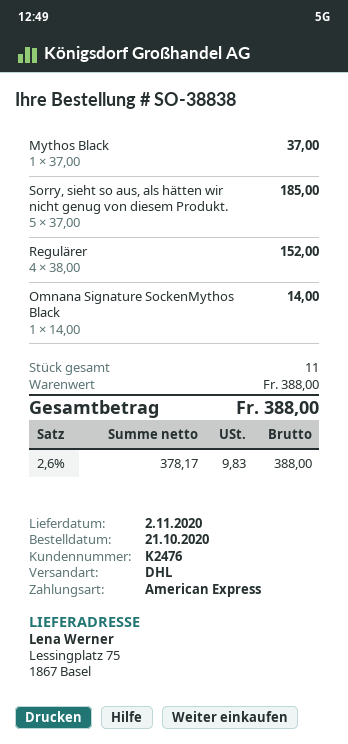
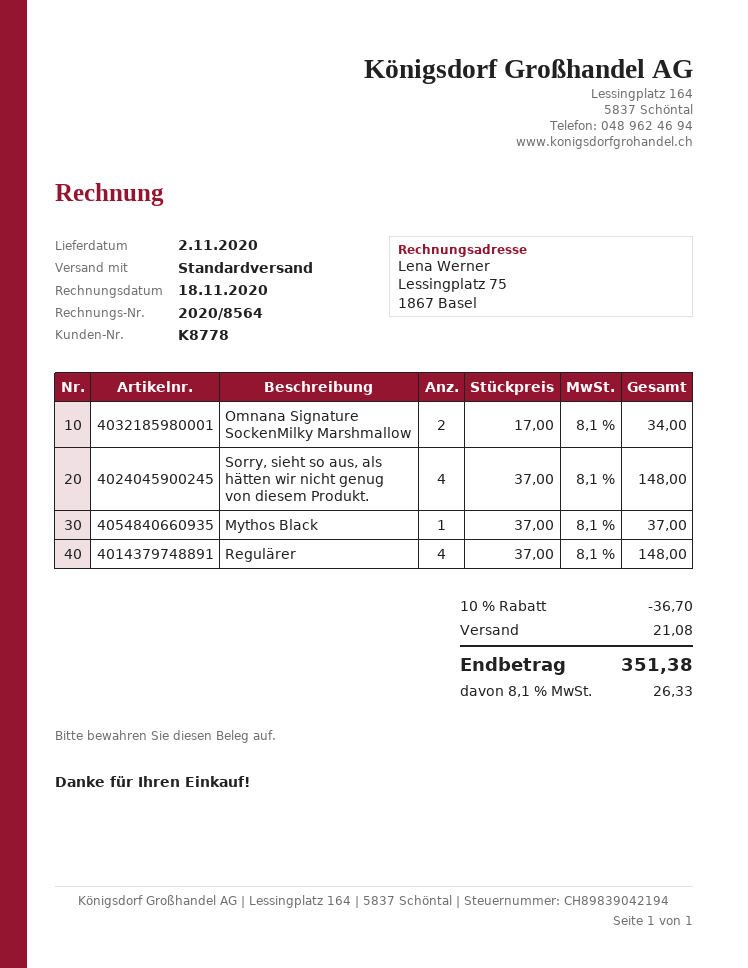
customer number: K2476 -> K8778
shipping method: DHL -> standard
Sorry, sieht so aus, als hätten wir nicht genug von diesem Produkt.: 5 x 37.00 = 185.00 -> 4 x 37.00 = 148.00
Regulärer: 4 x 38.00 = 152.00 -> 4 x 37.00 = 148.00
Omnana Signature SockenMythos Black: 1 x 14.00 = 14.00 -> none
Omnana Signature SockenMilky Marshmallow: none -> 2 x 17.00 = 34.00
discount: none -> 10% = 36.70
shipping: none -> 21.08
tax: 2.6% = 9.83 -> 8.1% = 26.33
total: 388.00 -> 351.38

